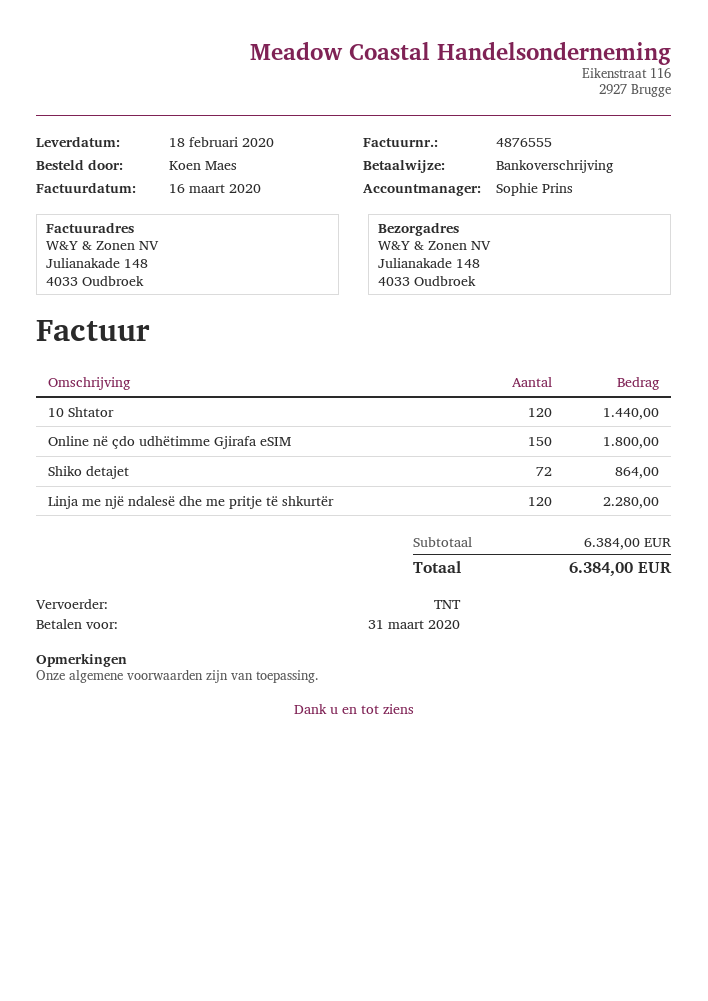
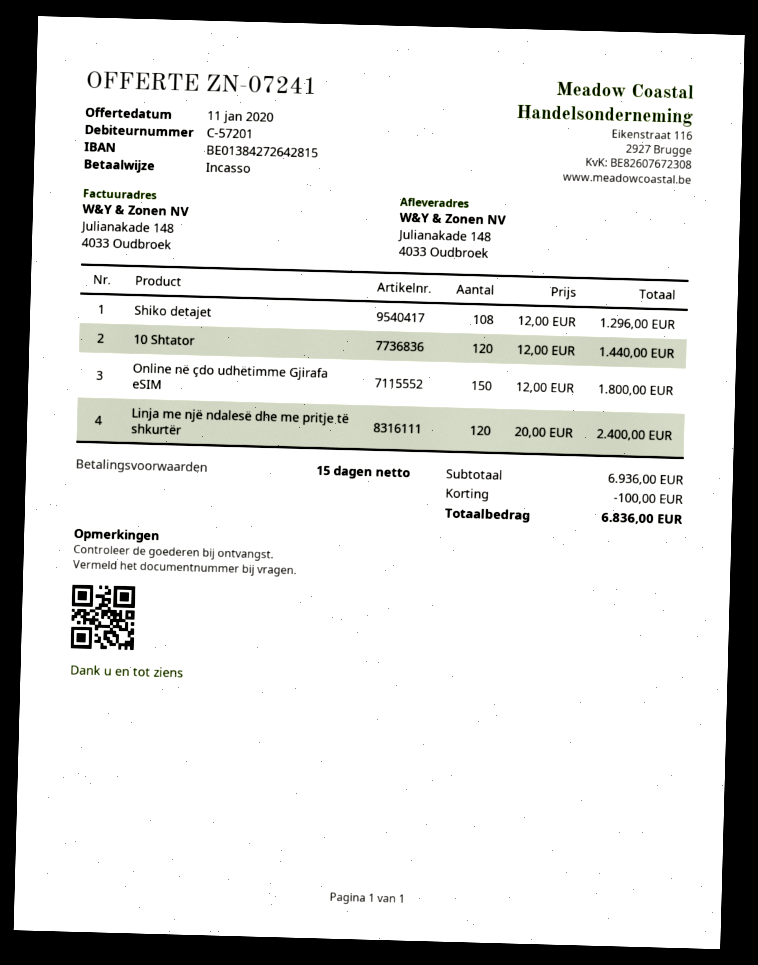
payment method: bank transfer -> direct debit
Shiko detajet: 72 for 864.00 -> 108 for 1296.00
Linja me një ndalesë dhe me pritje të shkurtër: 120 for 2280.00 -> 120 for 2400.00
subtotal: 6384.00 -> 6936.00
discount: none -> 100.00
total: 6384.00 -> 6836.00

